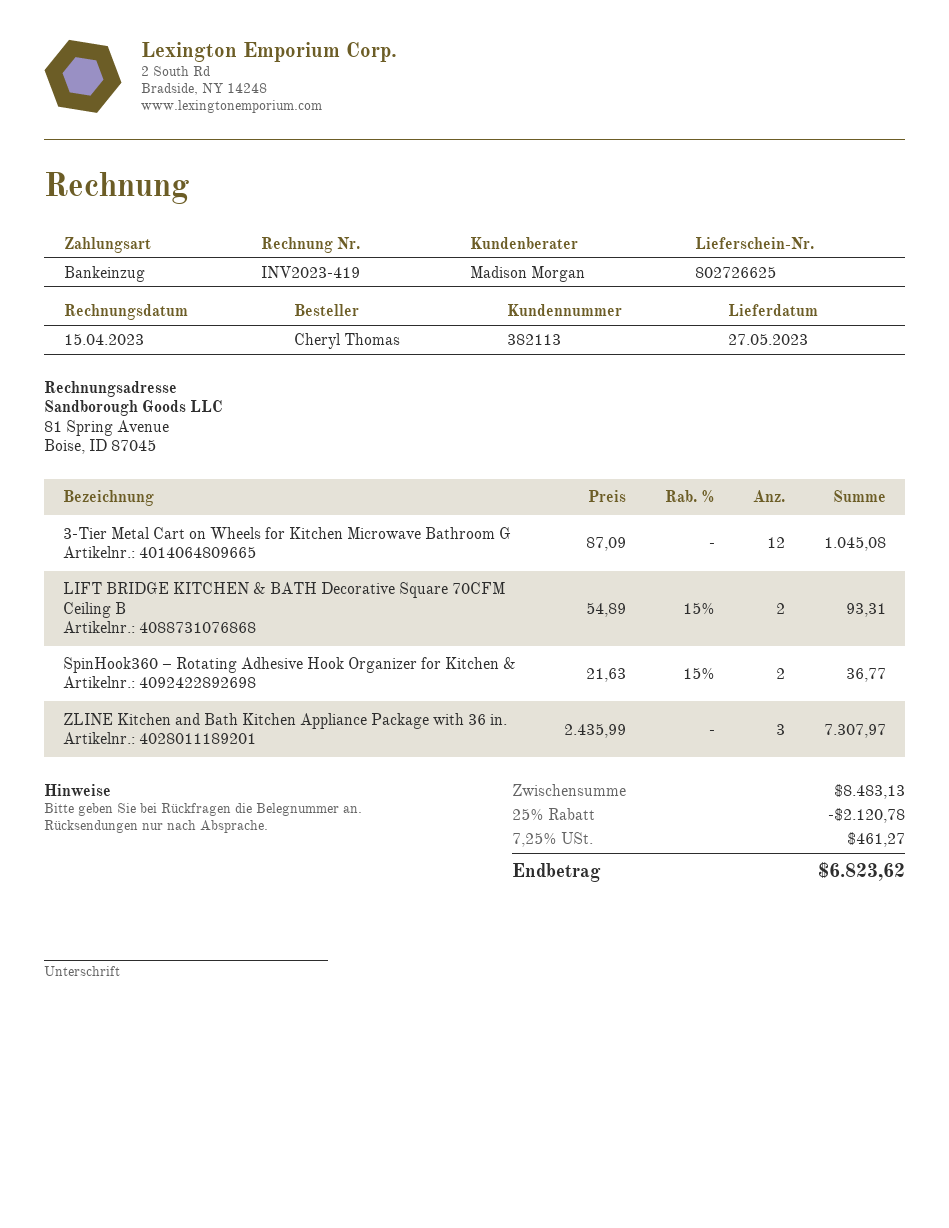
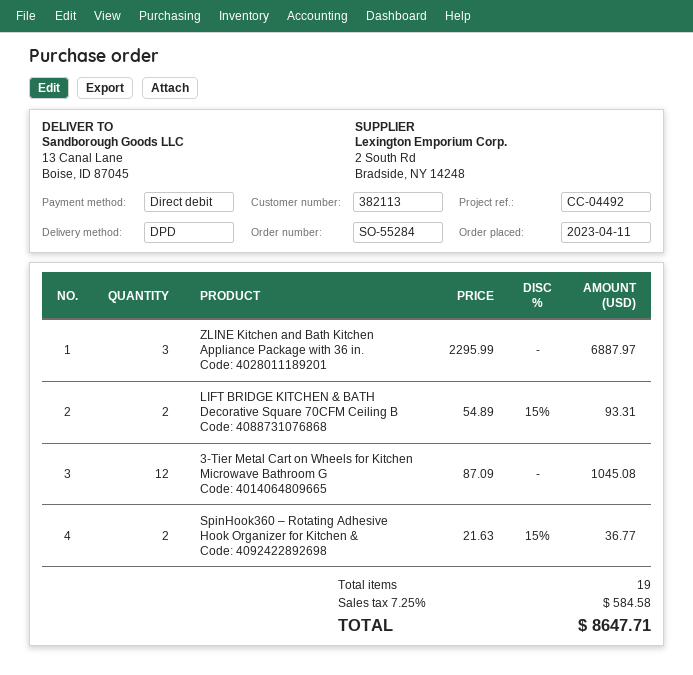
ZLINE Kitchen and Bath Kitchen Appliance Package with 36 in.: 3 x 2435.99 = 7307.97 -> 3 x 2295.99 = 6887.97
discount: 25% = 2120.78 -> none
tax: 7.25% = 461.27 -> 7.25% = 584.58
total: 6823.62 -> 8647.71

